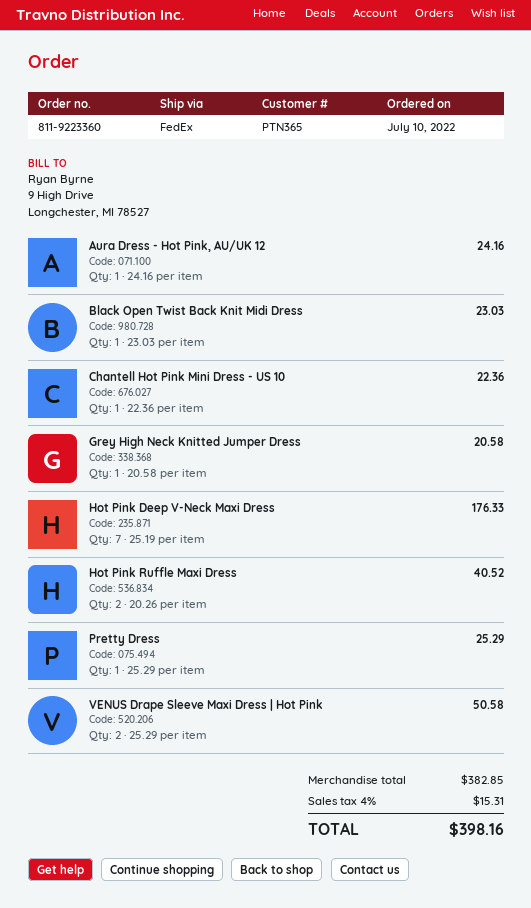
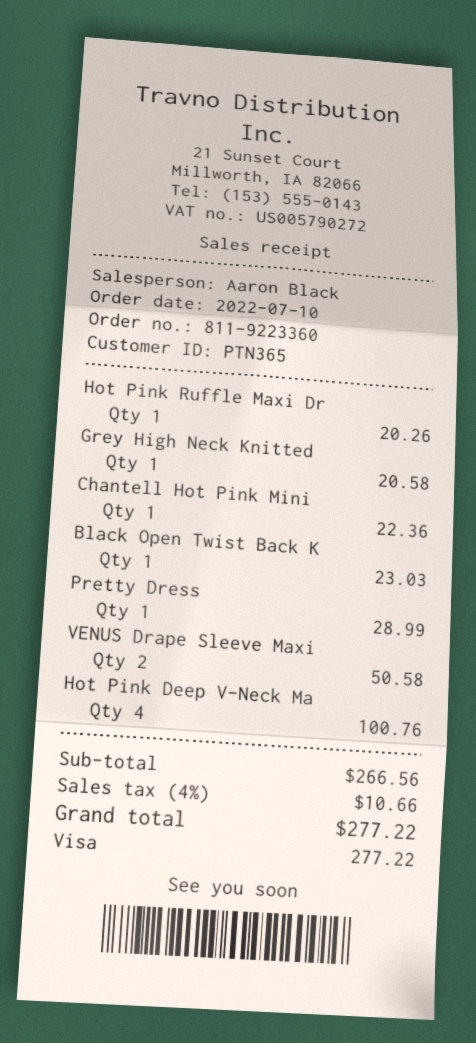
Aura Dress - Hot Pink, AU/UK 12: 1 for 24.16 -> none
Hot Pink Deep V-Neck Maxi Dress: 7 for 176.33 -> 4 for 100.76
Hot Pink Ruffle Maxi Dress: 2 for 40.52 -> 1 for 20.26
Pretty Dress: 1 for 25.29 -> 1 for 28.99
subtotal: 382.85 -> 266.56
tax: 4% = 15.31 -> 4% = 10.66
total: 398.16 -> 277.22

